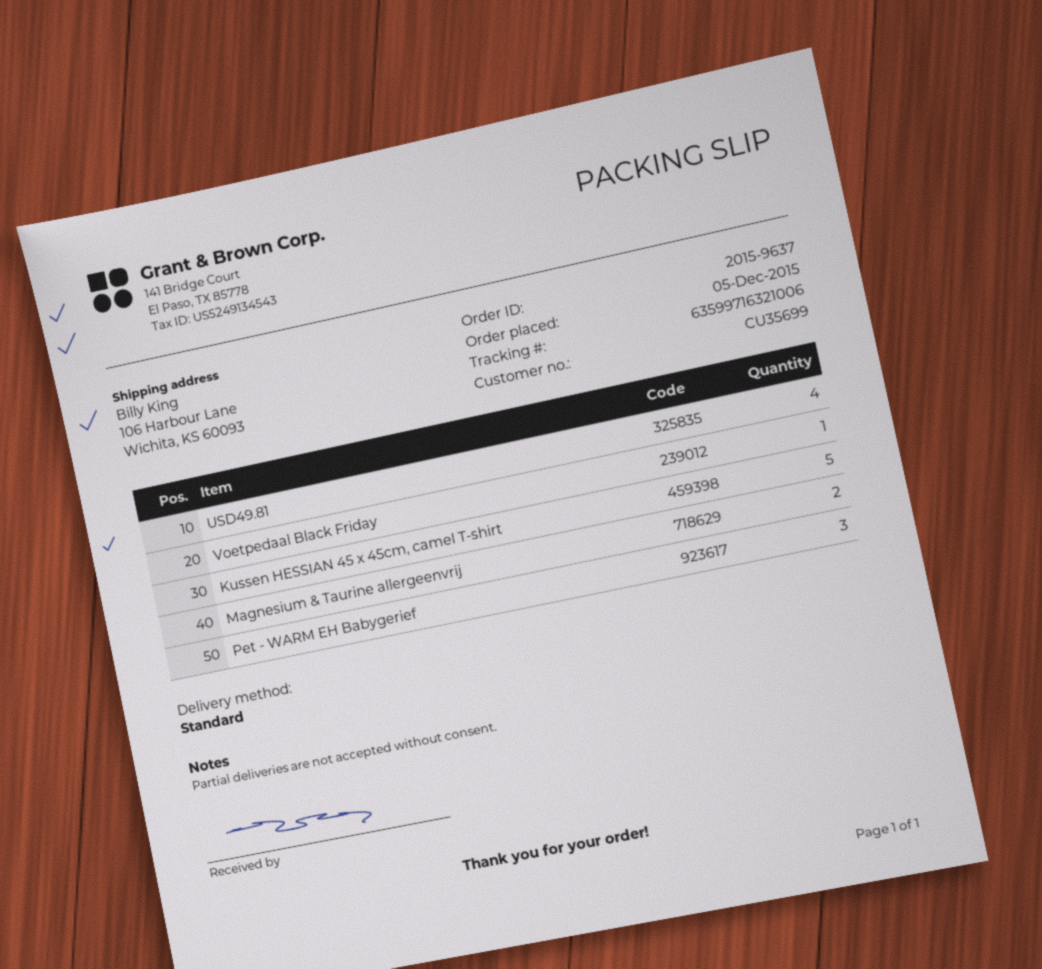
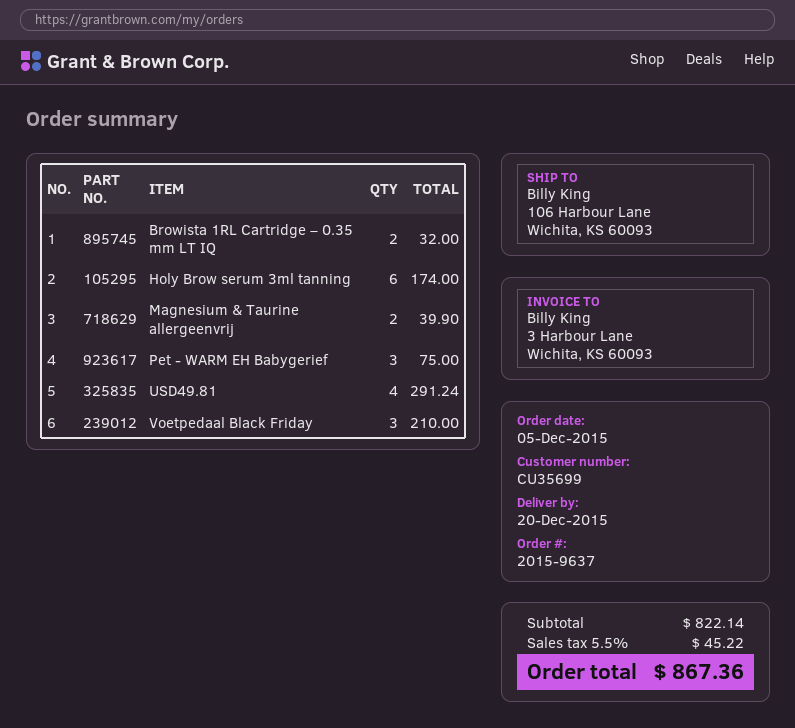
Voetpedaal Black Friday: 1 -> 3
Kussen HESSIAN 45 x 45cm, camel T-shirt: 5 -> none
Browista 1RL Cartridge – 0.35 mm LT IQ: none -> 2
Holy Brow serum 3ml tanning: none -> 6

